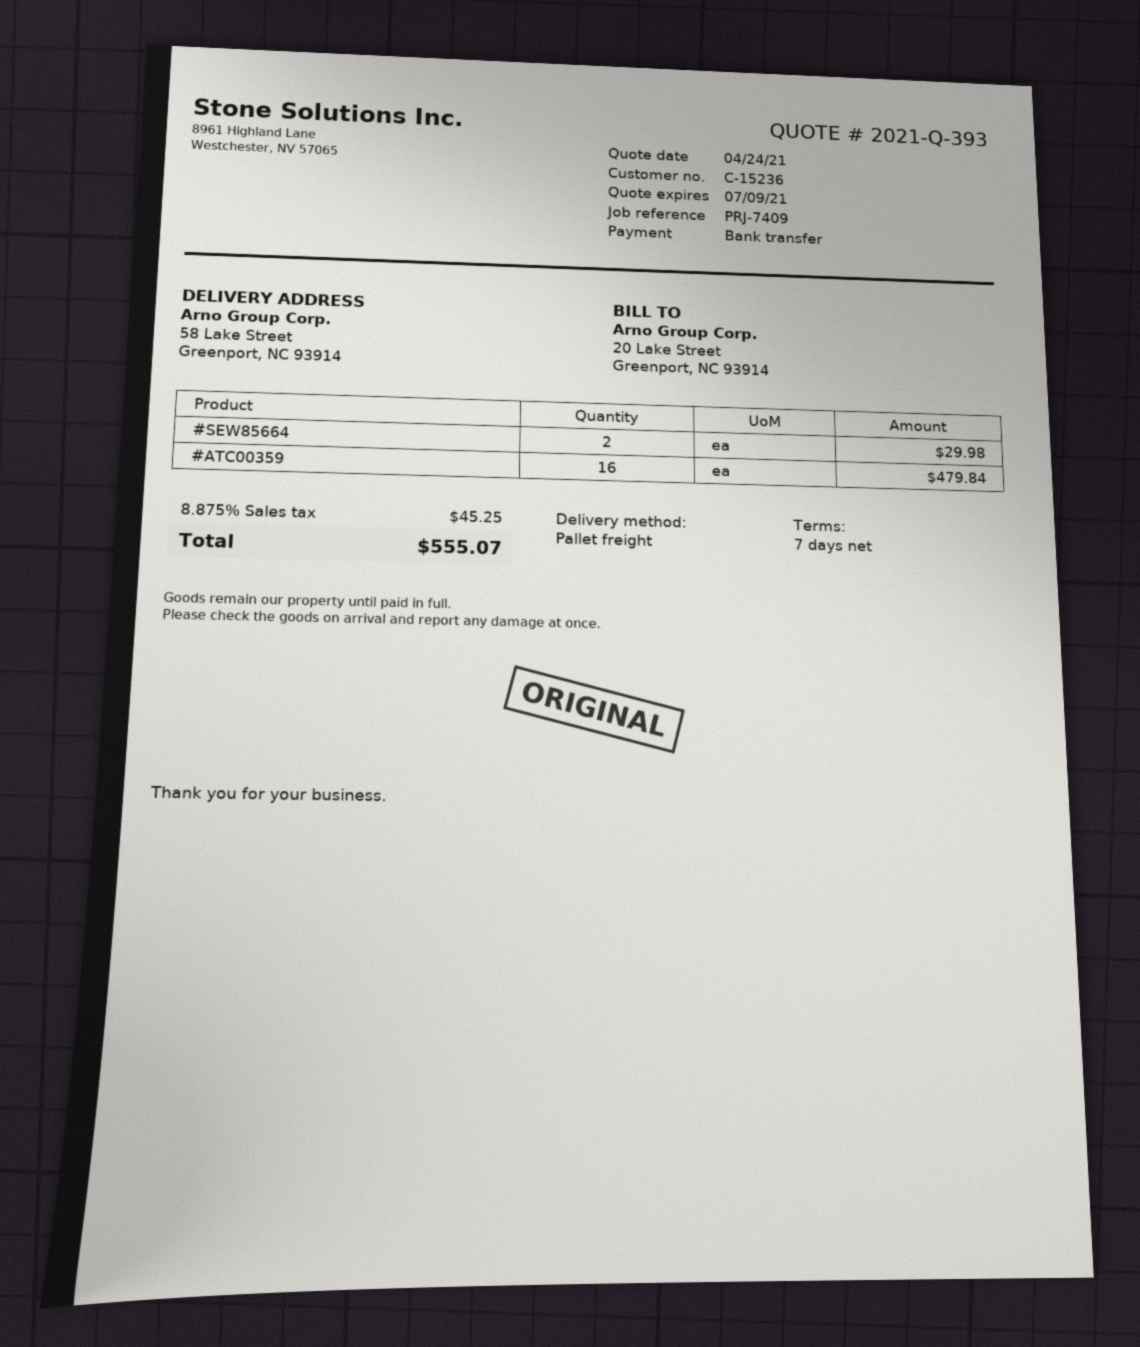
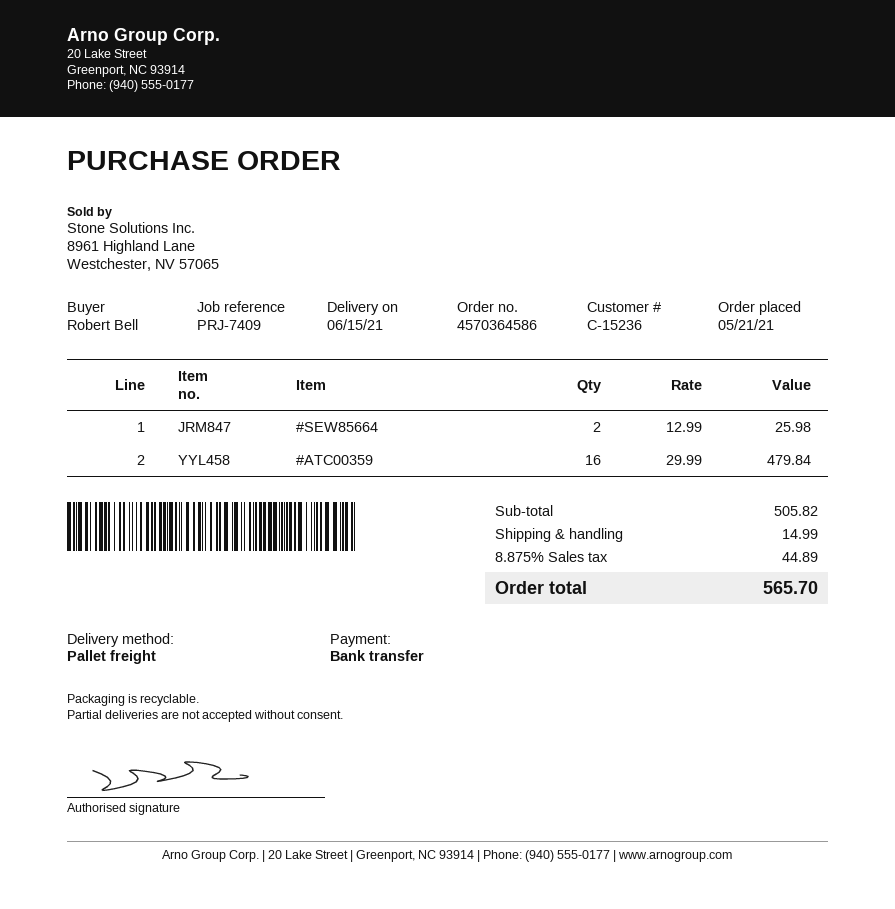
#SEW85664: 2 for 29.98 -> 2 for 25.98
shipping: none -> 14.99
tax: 8.875% = 45.25 -> 8.875% = 44.89
total: 555.07 -> 565.70

